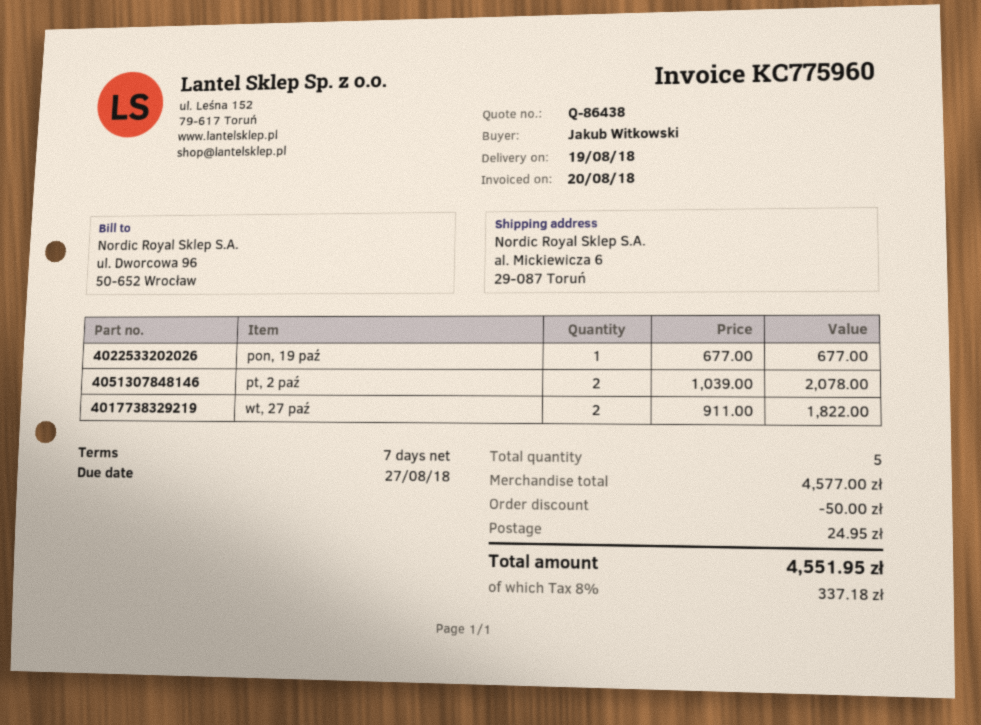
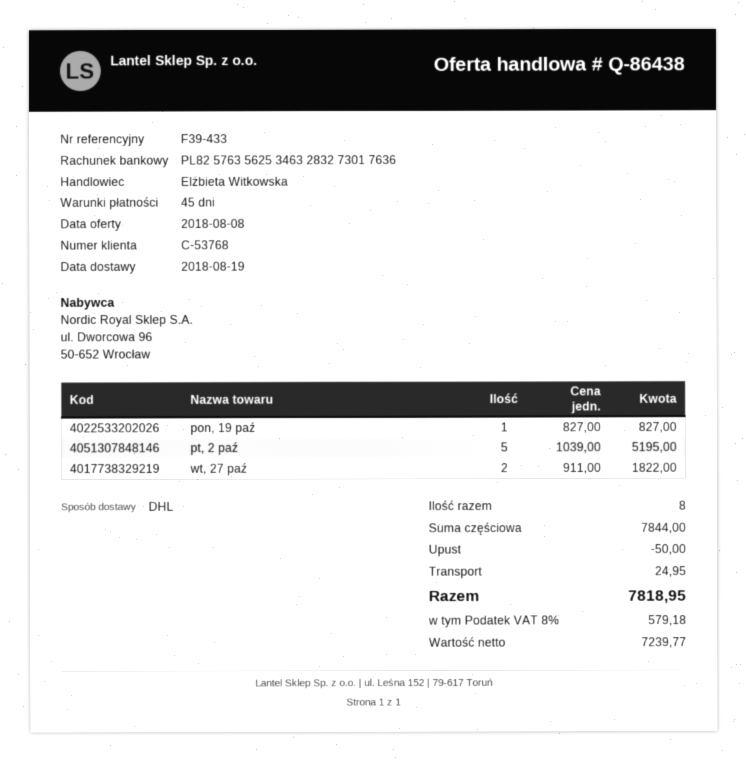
payment terms: 7 days -> 45 days
pon, 19 paź: 1 x 677.00 = 677.00 -> 1 x 827.00 = 827.00
pt, 2 paź: 2 x 1039.00 = 2078.00 -> 5 x 1039.00 = 5195.00
total quantity: 5 -> 8
subtotal: 4577.00 -> 7844.00
tax: 8% = 337.18 -> 8% = 579.18
total: 4551.95 -> 7818.95

